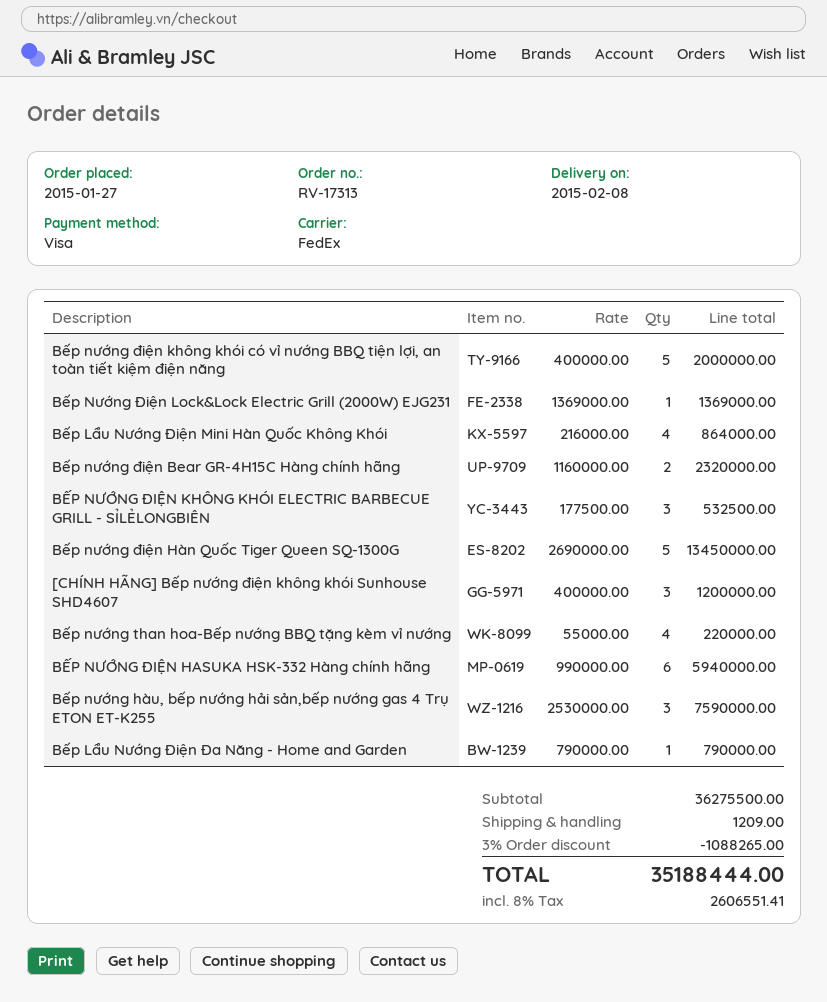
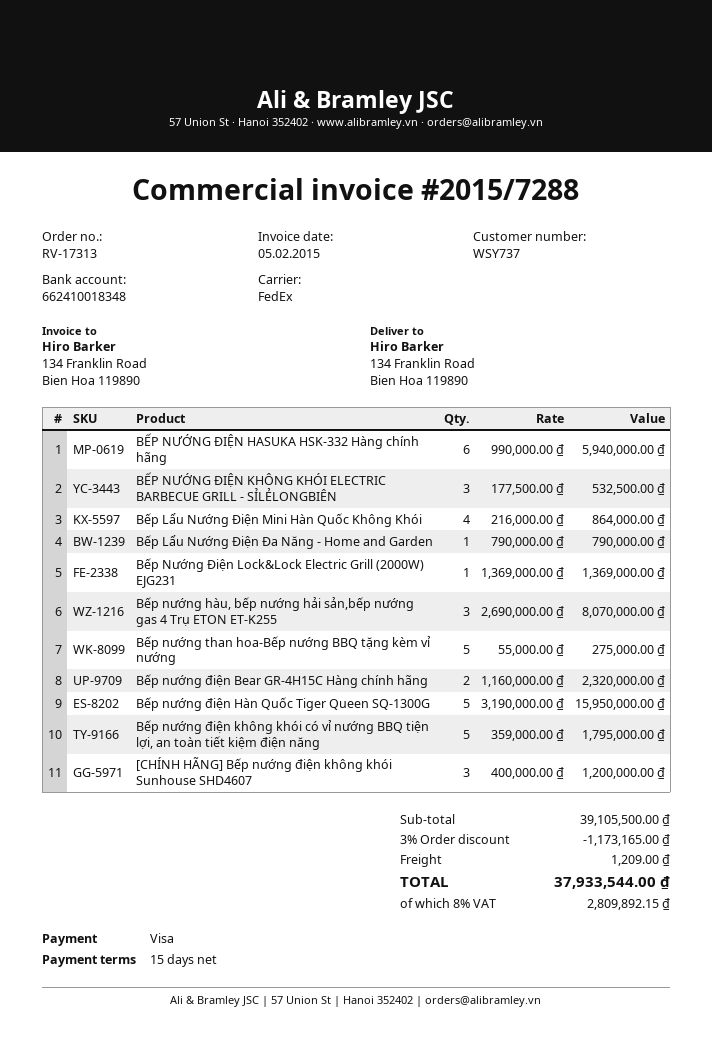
Bếp nướng điện không khói có vỉ nướng BBQ tiện lợi, an toàn tiết kiệm điện năng: 5 x 400000.00 = 2000000.00 -> 5 x 359000.00 = 1795000.00
Bếp nướng điện Hàn Quốc Tiger Queen SQ-1300G: 5 x 2690000.00 = 13450000.00 -> 5 x 3190000.00 = 15950000.00
Bếp nướng than hoa-Bếp nướng BBQ tặng kèm vỉ nướng: 4 x 55000.00 = 220000.00 -> 5 x 55000.00 = 275000.00
Bếp nướng hàu, bếp nướng hải sản,bếp nướng gas 4 Trụ ETON ET-K255: 3 x 2530000.00 = 7590000.00 -> 3 x 2690000.00 = 8070000.00
subtotal: 36275500.00 -> 39105500.00
discount: 3% = 1088265.00 -> 3% = 1173165.00
tax: 8% = 2606551.41 -> 8% = 2809892.15
total: 35188444.00 -> 37933544.00

